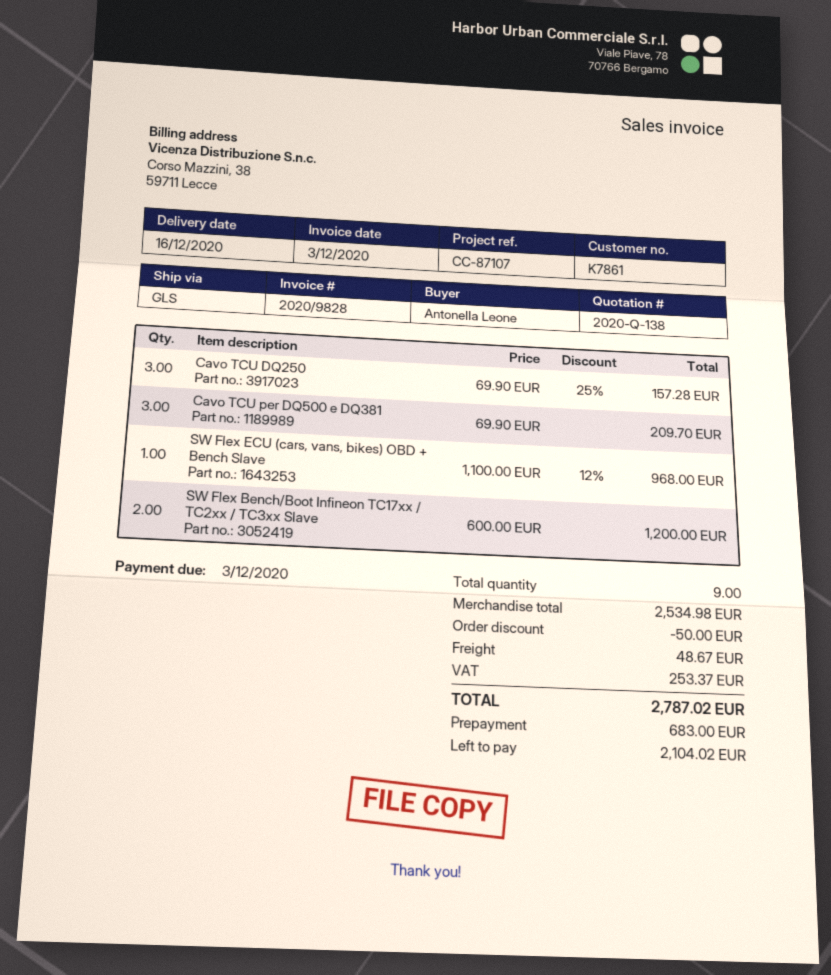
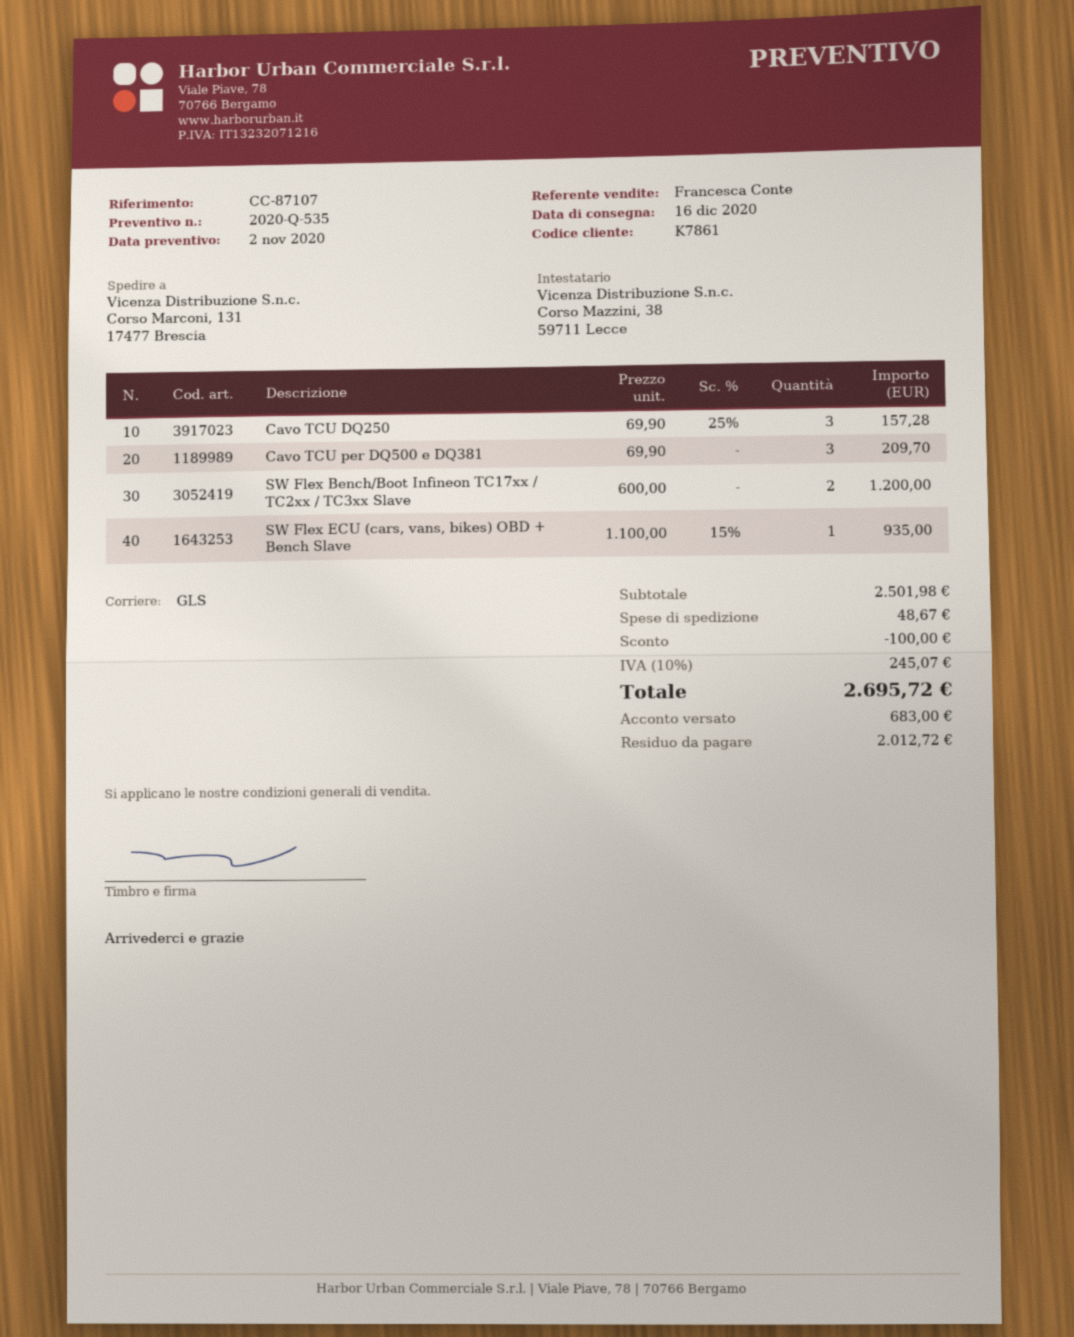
quote number: 2020-Q-138 -> 2020-Q-535
SW Flex ECU (cars, vans, bikes) OBD + Bench Slave: 1 x 1100.00 - 12% = 968.00 -> 1 x 1100.00 - 15% = 935.00
subtotal: 2534.98 -> 2501.98
discount: 50.00 -> 100.00
tax: 253.37 -> 245.07
total: 2787.02 -> 2695.72
balance: 2104.02 -> 2012.72

